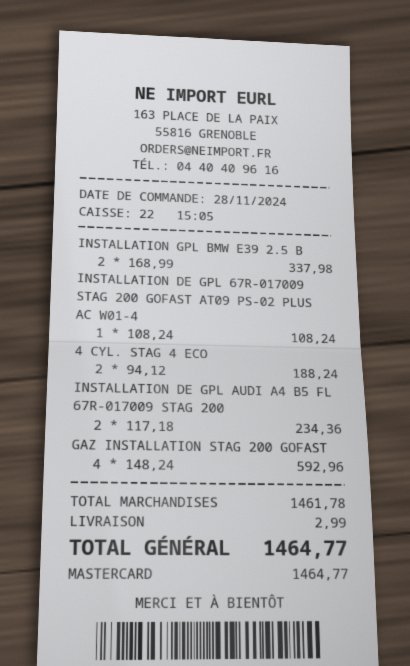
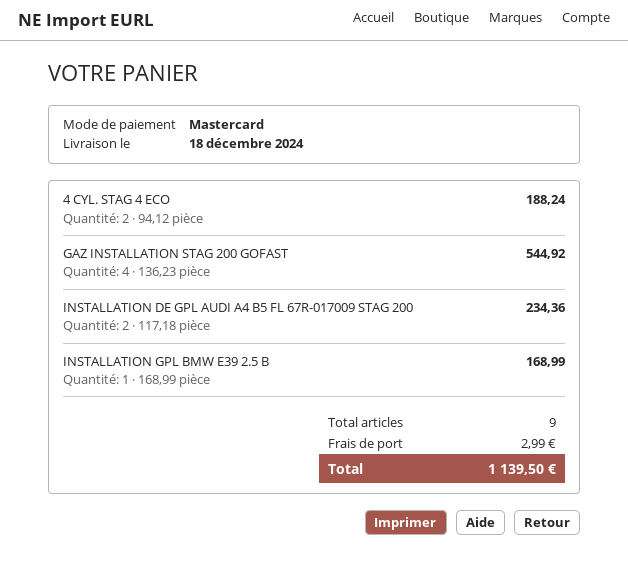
INSTALLATION GPL BMW E39 2.5 B: 2 x 168.99 = 337.98 -> 1 x 168.99 = 168.99
INSTALLATION DE GPL 67R-017009 STAG 200 GOFAST AT09 PS-02 PLUS AC W01-4: 1 x 108.24 = 108.24 -> none
GAZ INSTALLATION STAG 200 GOFAST: 4 x 148.24 = 592.96 -> 4 x 136.23 = 544.92
total: 1464.77 -> 1139.50

